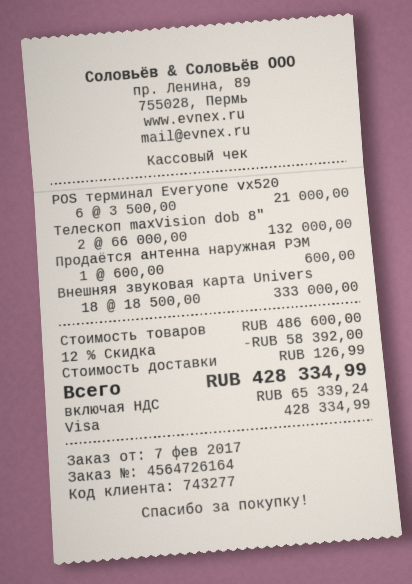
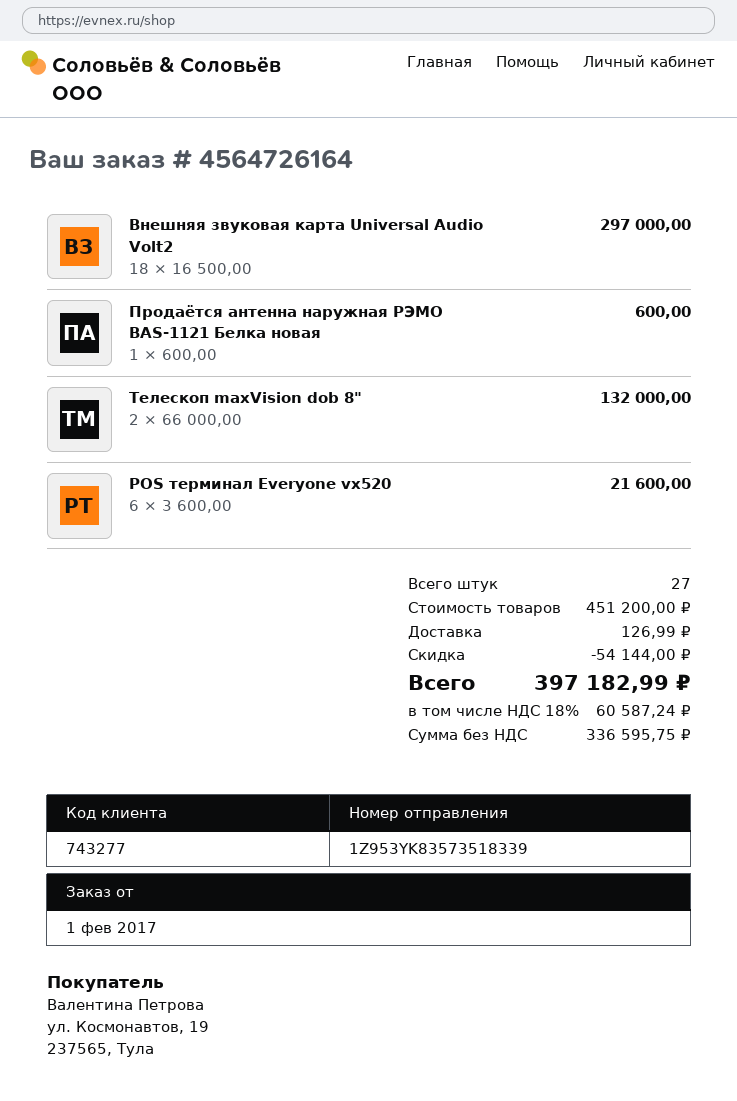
order date: 2017-02-07 -> 2017-02-01
POS терминал Everyone vx520: 6 x 3500.00 = 21000.00 -> 6 x 3600.00 = 21600.00
Внешняя звуковая карта Univers: 18 x 18500.00 = 333000.00 -> 18 x 16500.00 = 297000.00
subtotal: 486600.00 -> 451200.00
discount: 58392.00 -> 54144.00
tax: 65339.24 -> 60587.24
total: 428334.99 -> 397182.99

